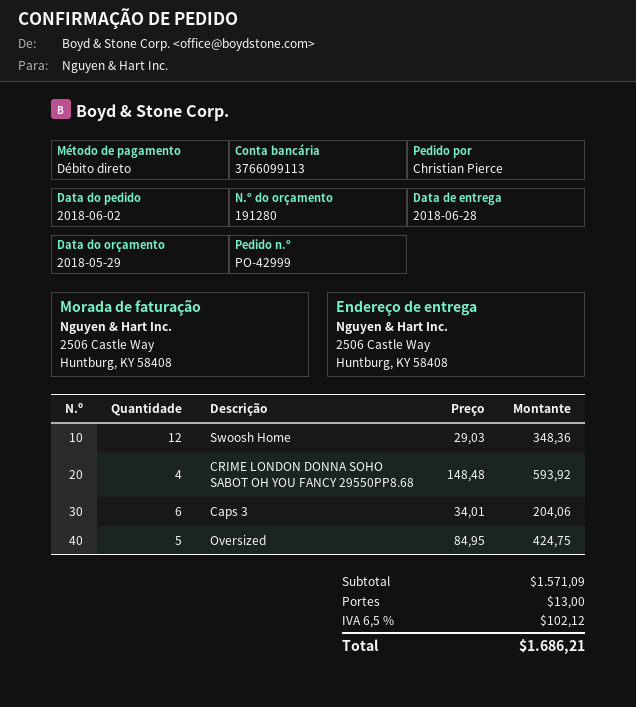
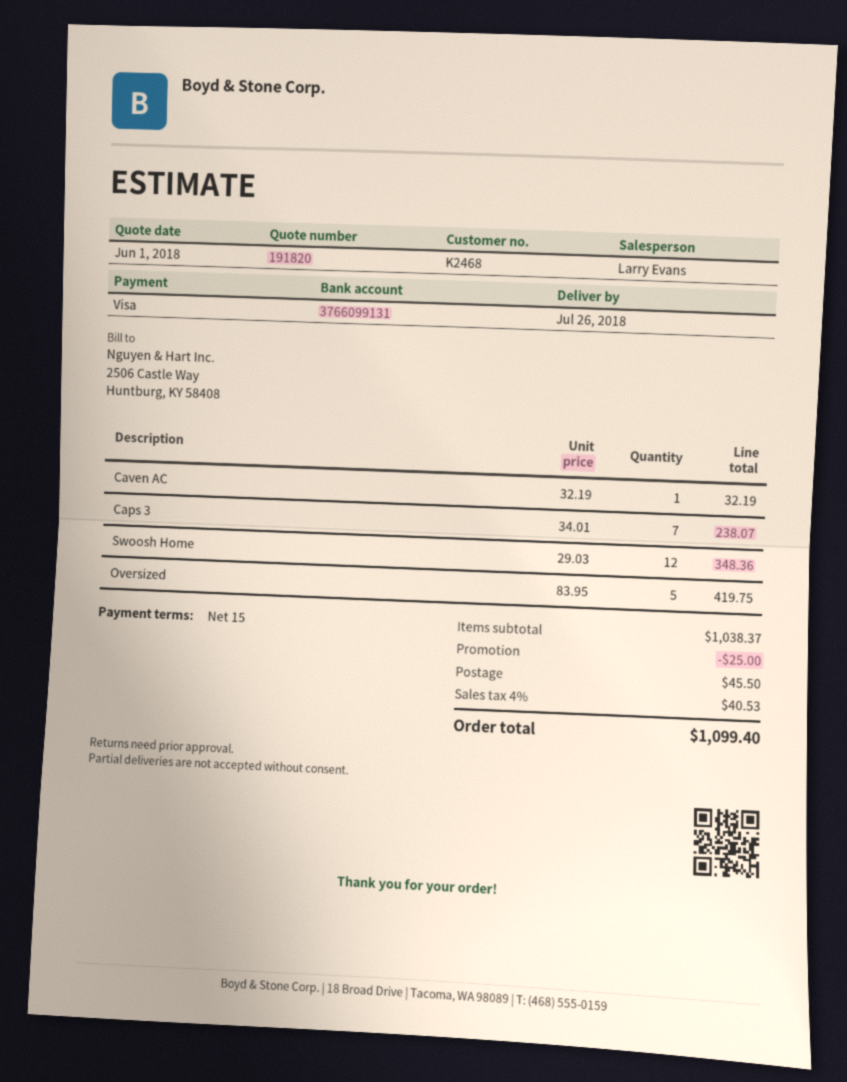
quote number: 191280 -> 191820
quote date: 2018-05-29 -> 2018-06-01
delivery date: 2018-06-28 -> 2018-07-26
payment method: direct debit -> Visa
bank account: 3766099113 -> 3766099131
CRIME LONDON DONNA SOHO SABOT OH YOU FANCY 29550PP8.68: 4 x 148.48 = 593.92 -> none
Caps 3: 6 x 34.01 = 204.06 -> 7 x 34.01 = 238.07
Oversized: 5 x 84.95 = 424.75 -> 5 x 83.95 = 419.75
Caven AC: none -> 1 x 32.19 = 32.19
subtotal: 1571.09 -> 1038.37
discount: none -> 25.00
shipping: 13.00 -> 45.50
tax: 6.5% = 102.12 -> 4% = 40.53
total: 1686.21 -> 1099.40

